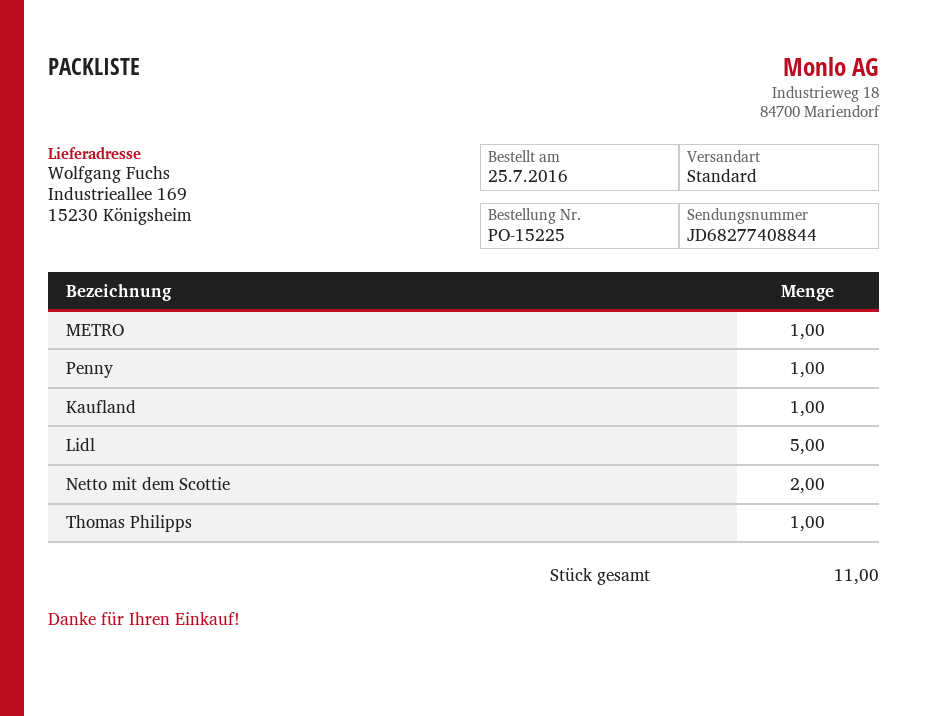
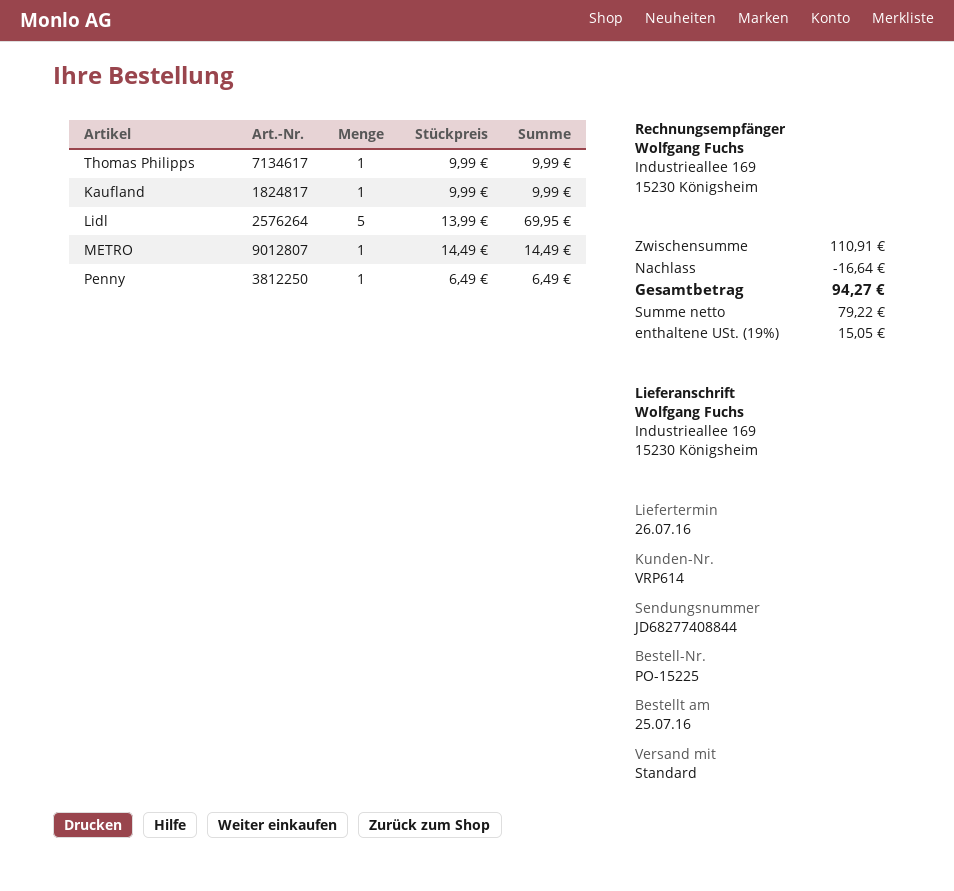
Netto mit dem Scottie: 2 -> none

